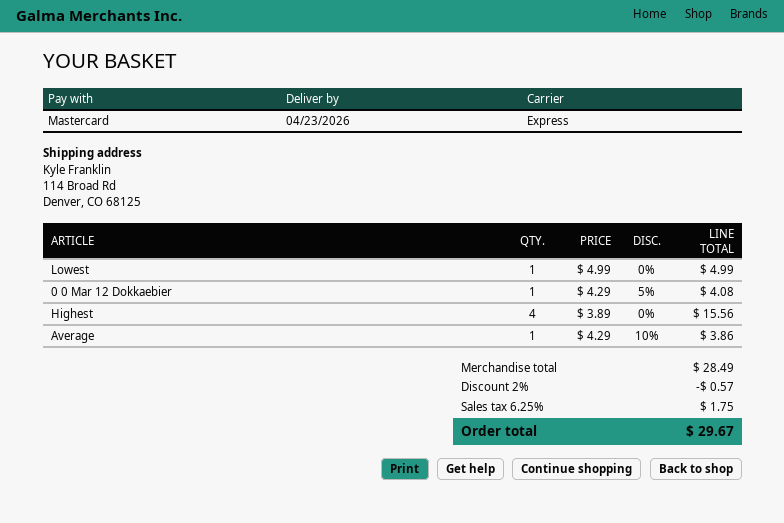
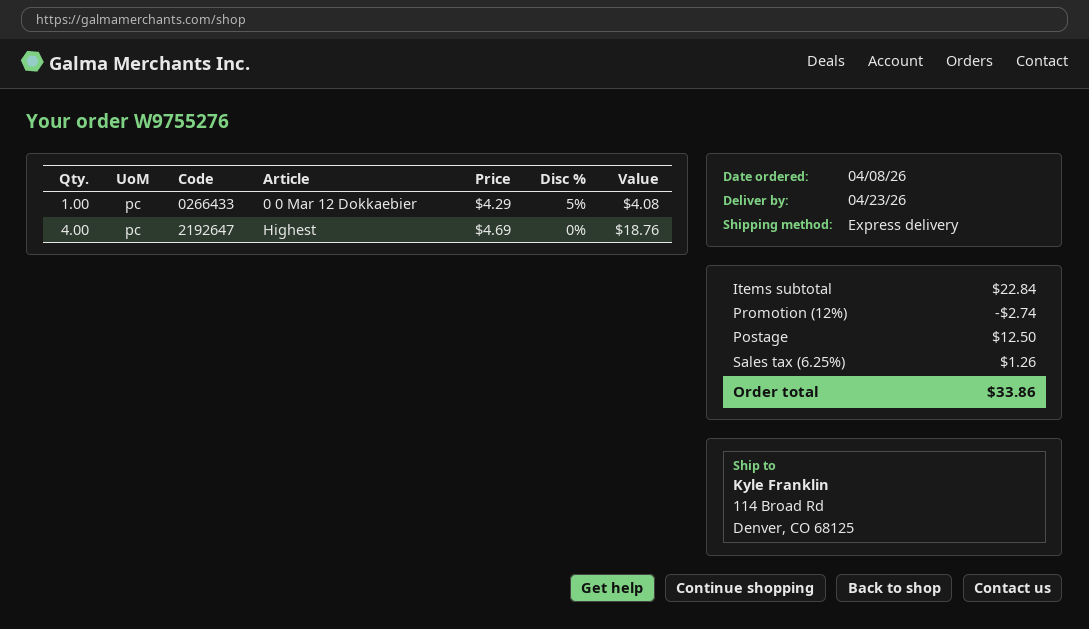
Lowest: 1 x 4.99 = 4.99 -> none
Highest: 4 x 3.89 = 15.56 -> 4 x 4.69 = 18.76
Average: 1 x 4.29 - 10% = 3.86 -> none
subtotal: 28.49 -> 22.84
discount: 2% = 0.57 -> 12% = 2.74
shipping: none -> 12.50
tax: 6.25% = 1.75 -> 6.25% = 1.26
total: 29.67 -> 33.86

